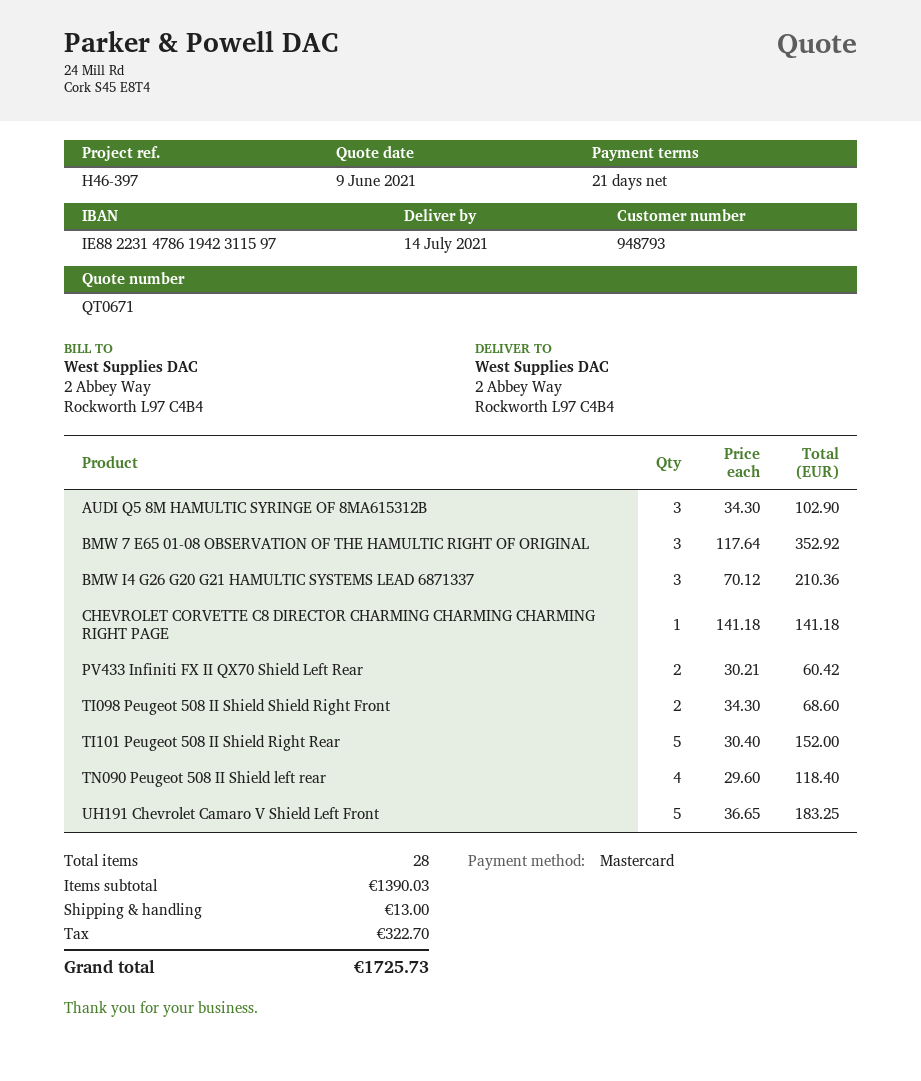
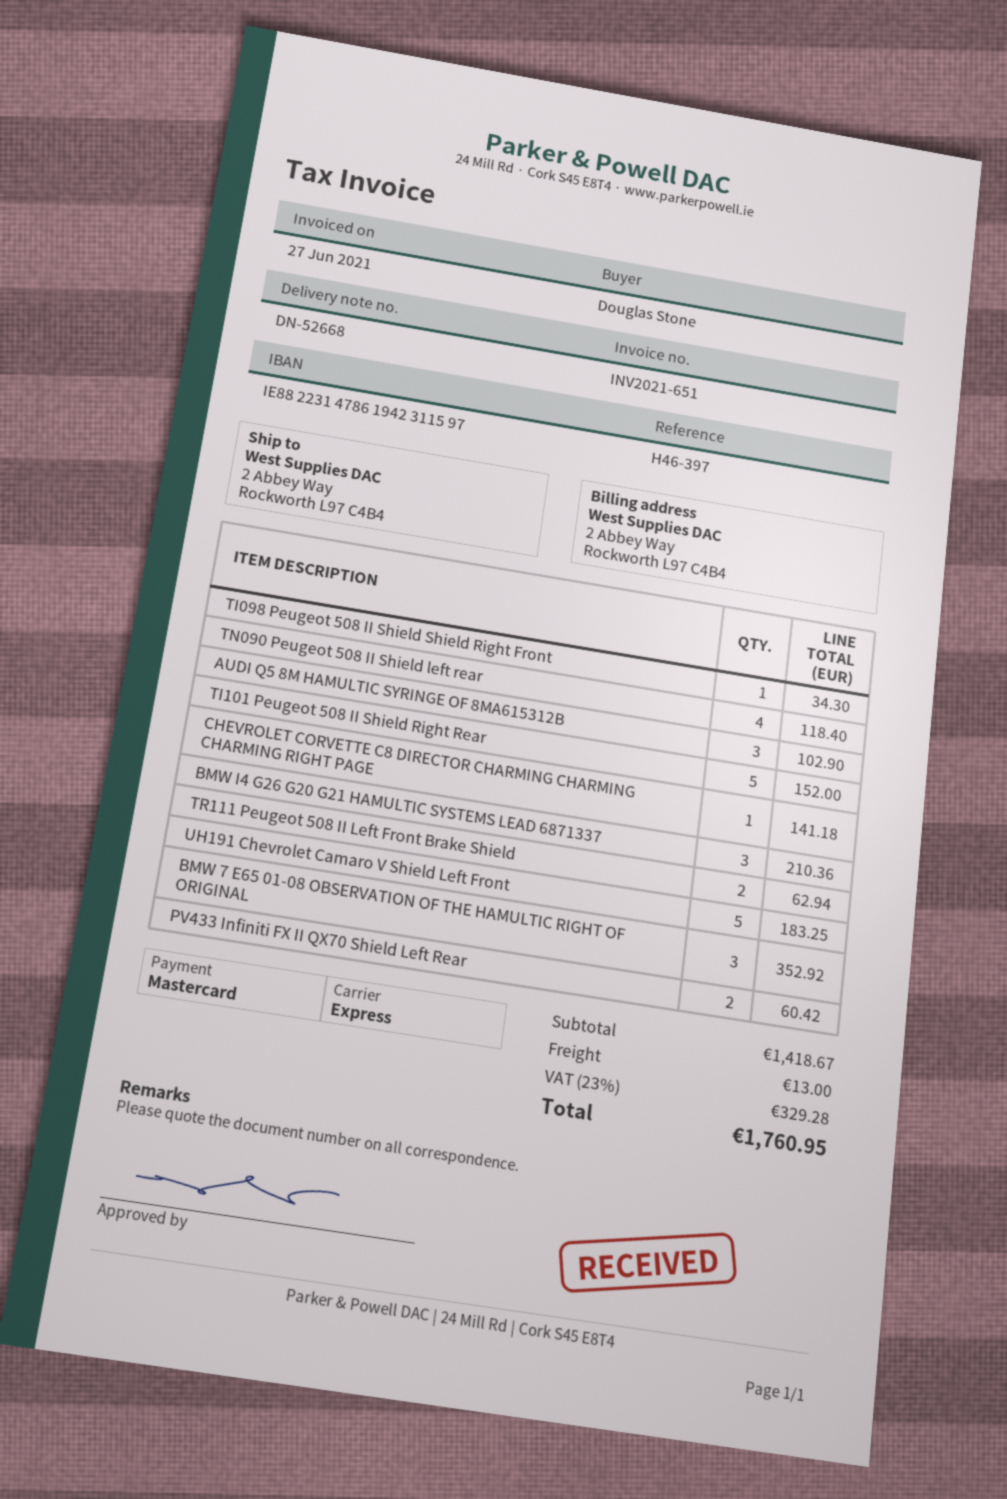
TI098 Peugeot 508 II Shield Shield Right Front: 2 for 68.60 -> 1 for 34.30
TR111 Peugeot 508 II Left Front Brake Shield: none -> 2 for 62.94
subtotal: 1390.03 -> 1418.67
tax: 322.70 -> 329.28
total: 1725.73 -> 1760.95

